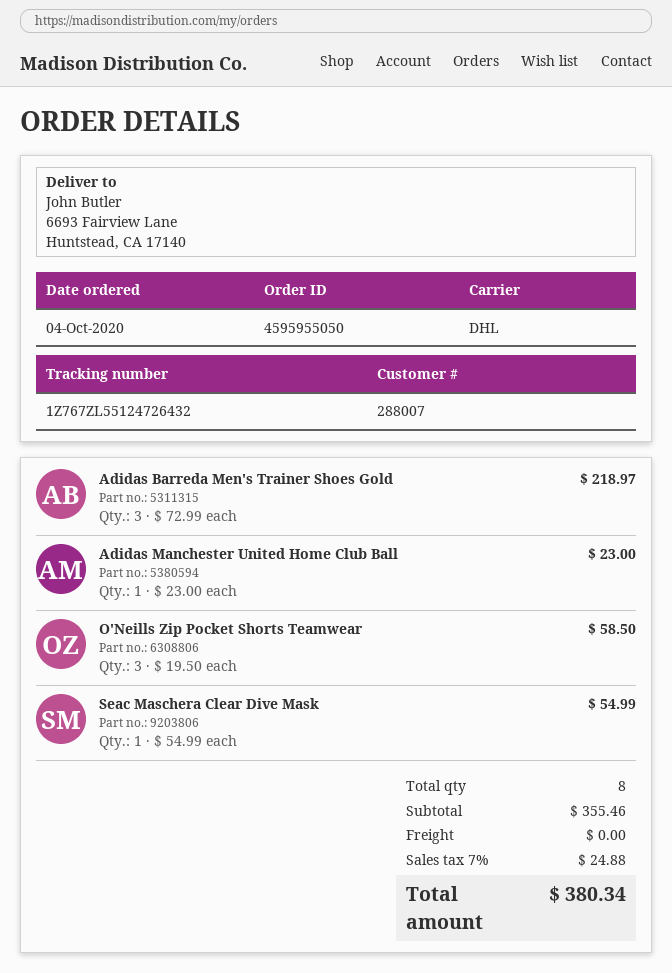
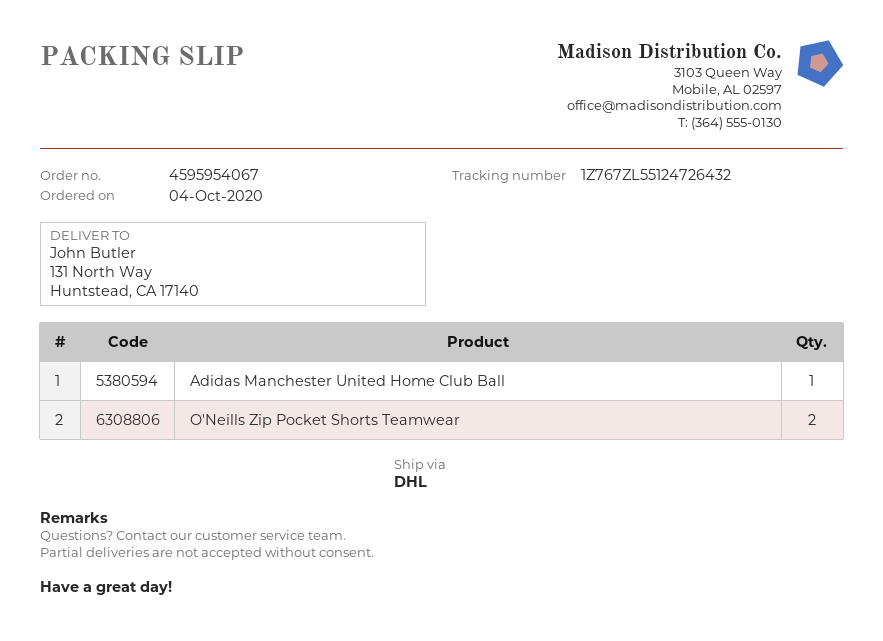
order number: 4595955050 -> 4595954067
ship to: 6693 Fairview Lane, Huntstead, CA 17140 -> 131 North Way, Huntstead, CA 17140
Adidas Barreda Men's Trainer Shoes Gold: 3 -> none
O'Neills Zip Pocket Shorts Teamwear: 3 -> 2
Seac Maschera Clear Dive Mask: 1 -> none

